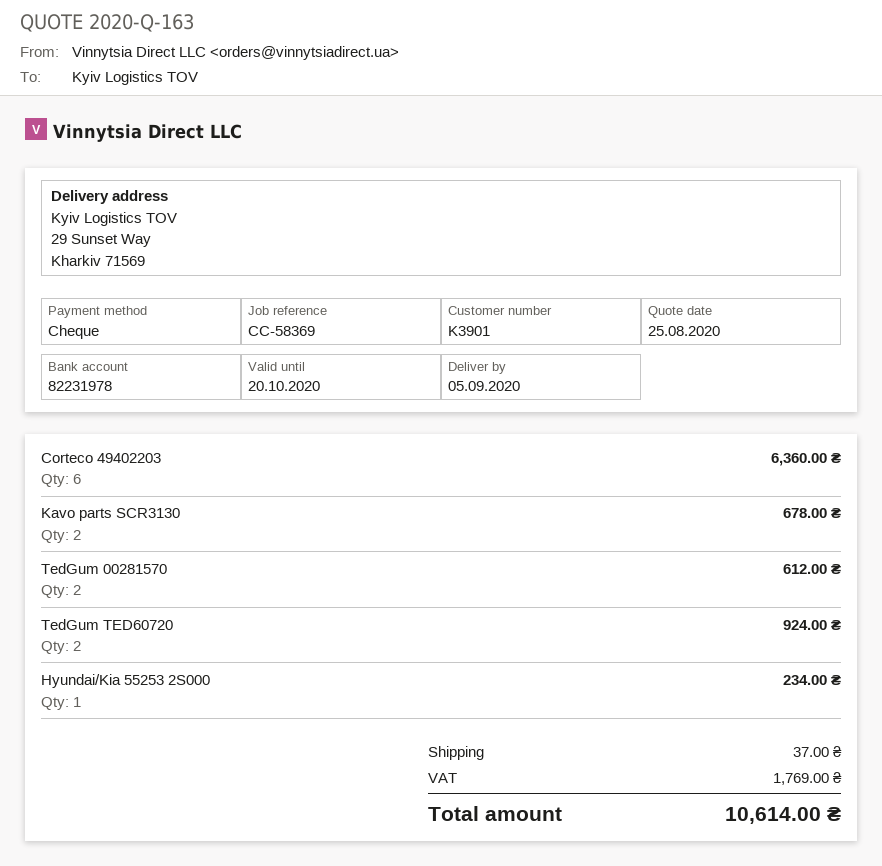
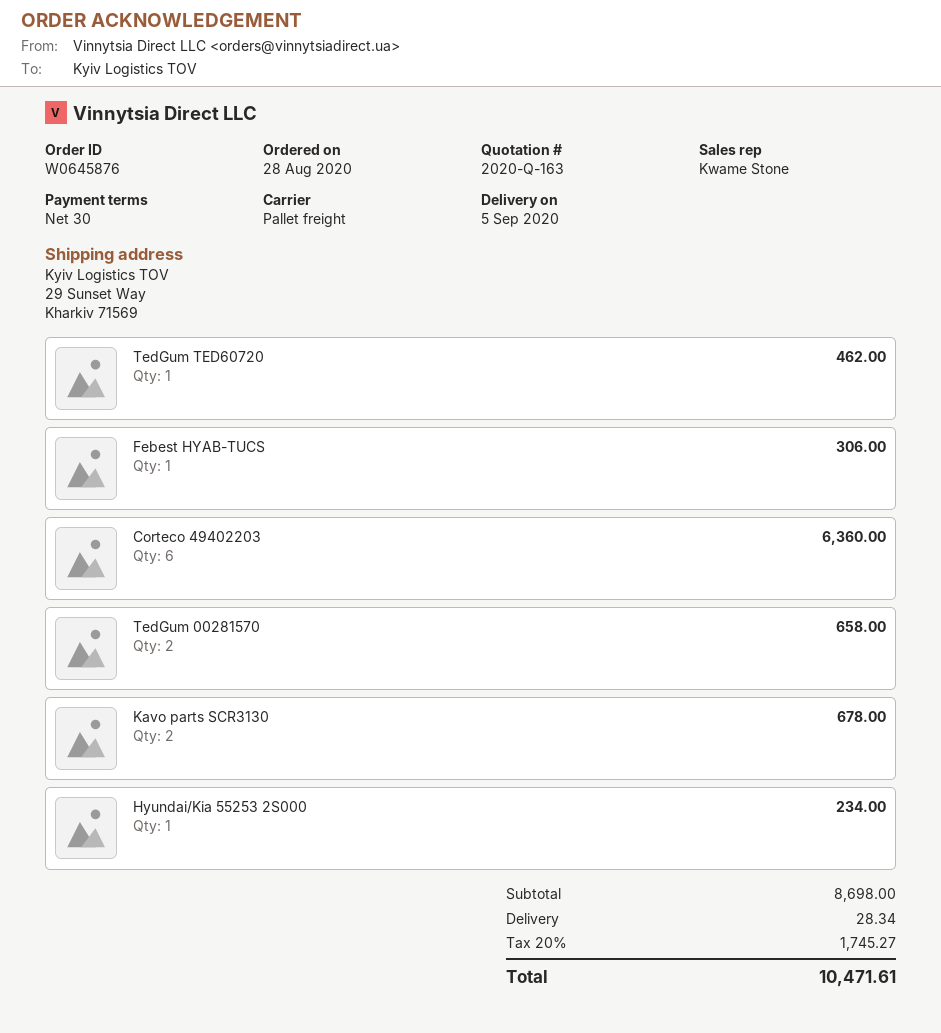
TedGum 00281570: 2 for 612.00 -> 2 for 658.00
TedGum TED60720: 2 for 924.00 -> 1 for 462.00
Febest HYAB-TUCS: none -> 1 for 306.00
shipping: 37.00 -> 28.34
tax: 1769.00 -> 1745.27
total: 10614.00 -> 10471.61

